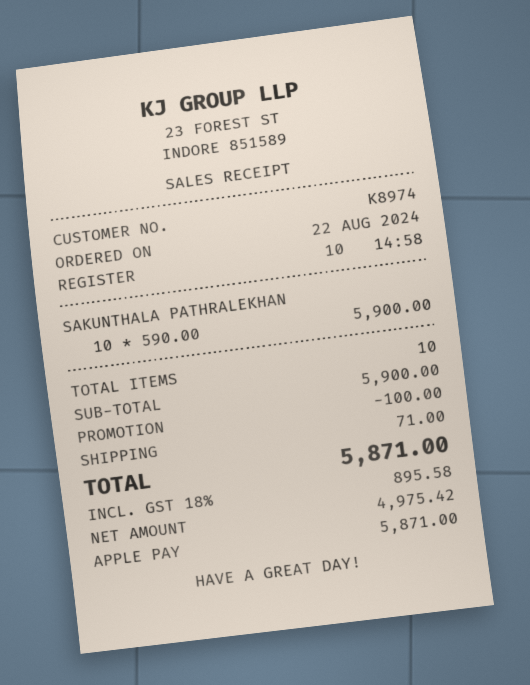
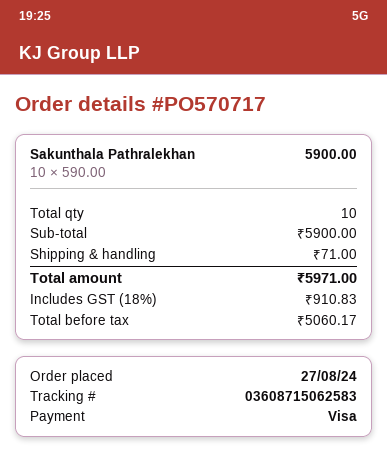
order date: 2024-08-22 -> 2024-08-27
payment method: Apple Pay -> Visa
discount: 100.00 -> none
net: 4975.42 -> 5060.17
tax: 18% = 895.58 -> 18% = 910.83
total: 5871.00 -> 5971.00

